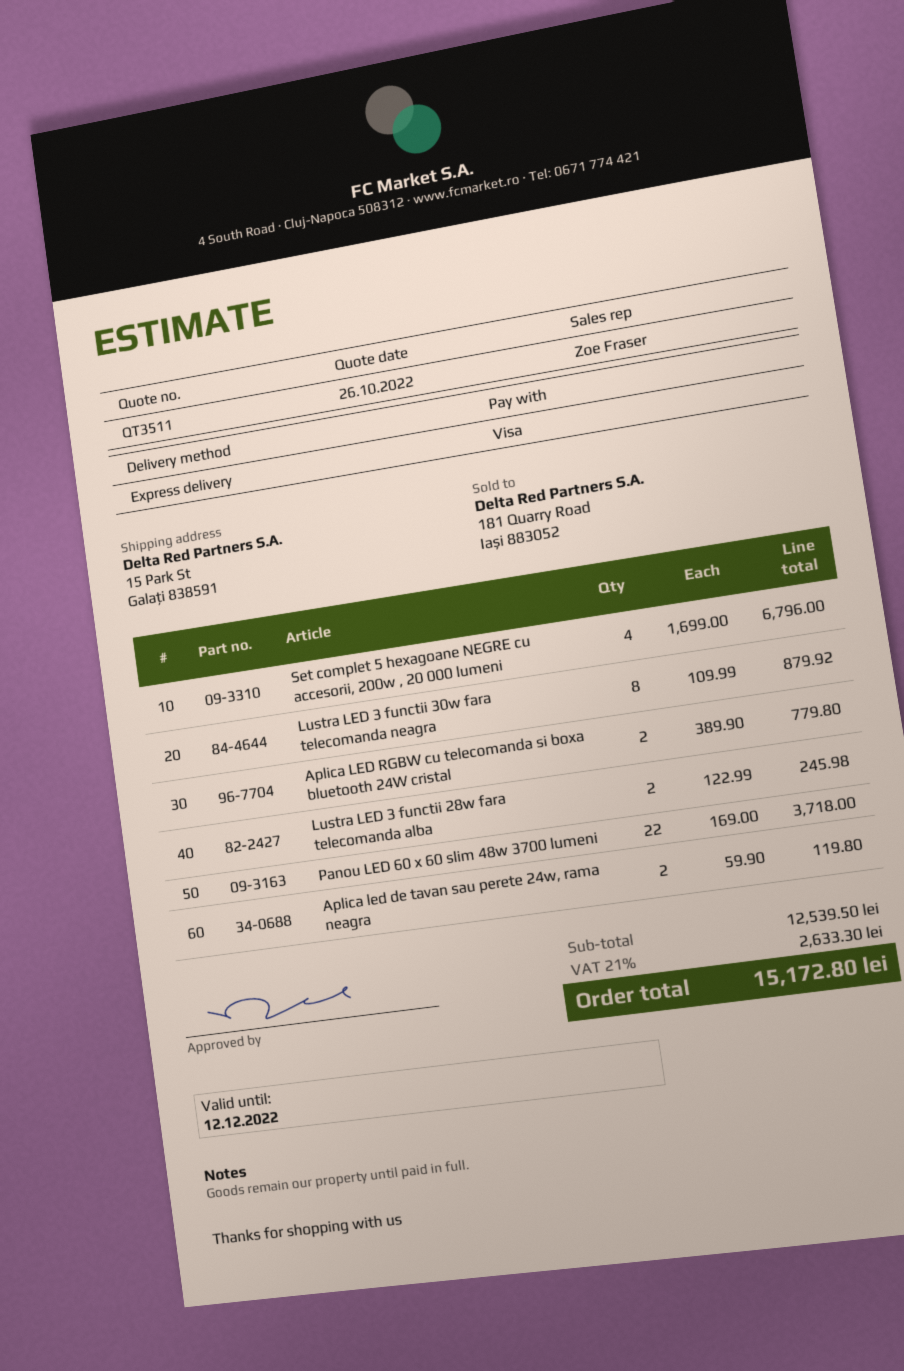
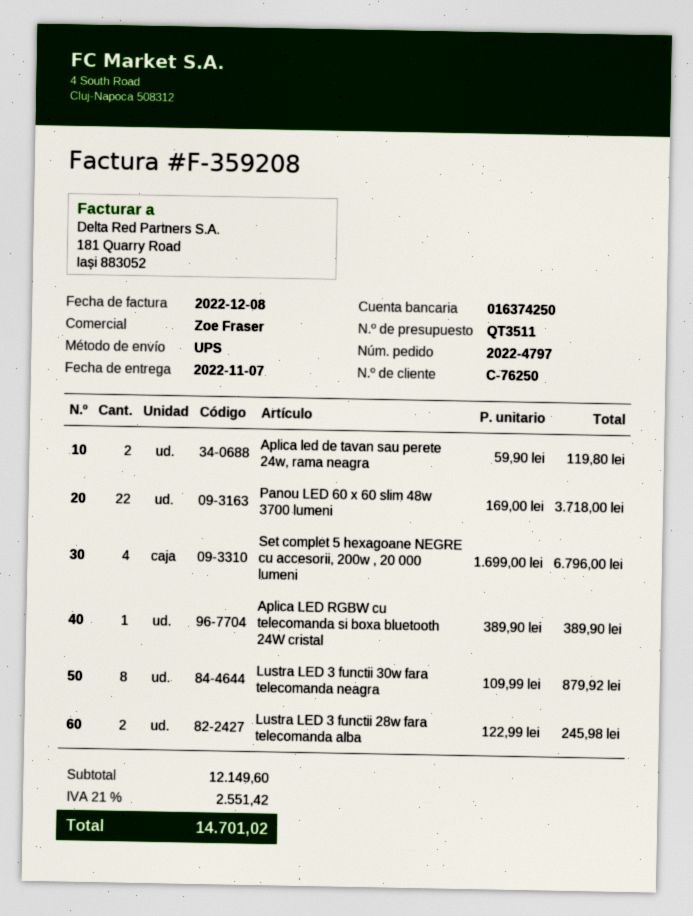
shipping method: express -> UPS
Aplica LED RGBW cu telecomanda si boxa bluetooth 24W cristal: 2 x 389.90 = 779.80 -> 1 x 389.90 = 389.90
subtotal: 12539.50 -> 12149.60
tax: 21% = 2633.30 -> 21% = 2551.42
total: 15172.80 -> 14701.02

